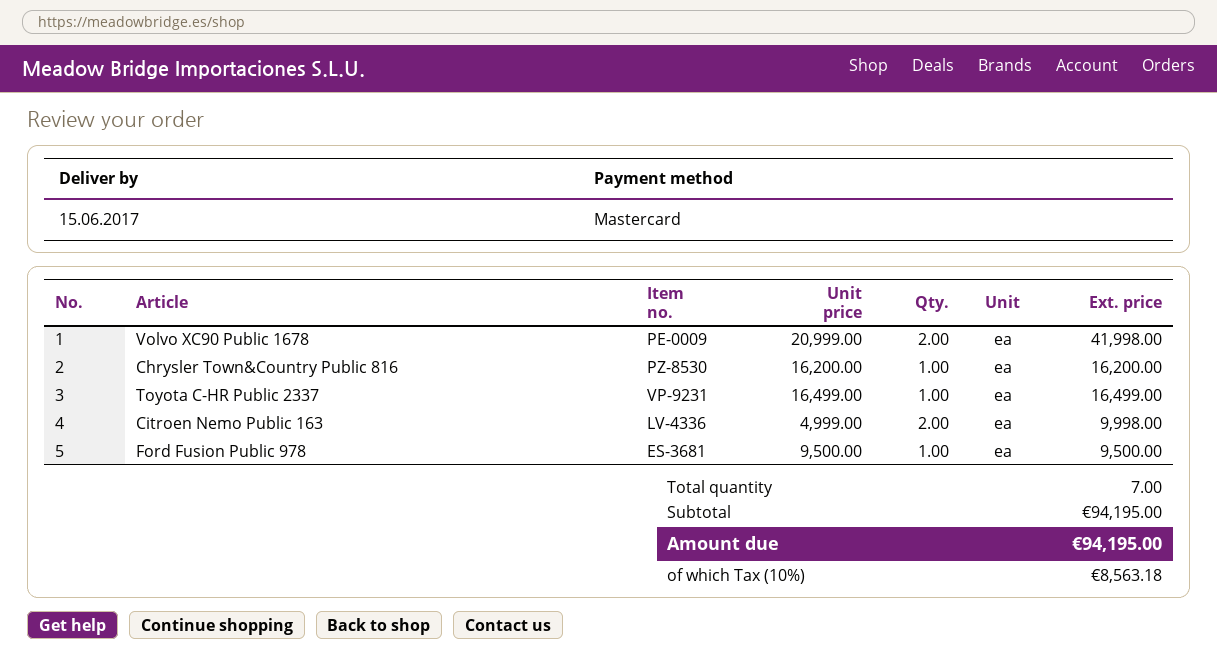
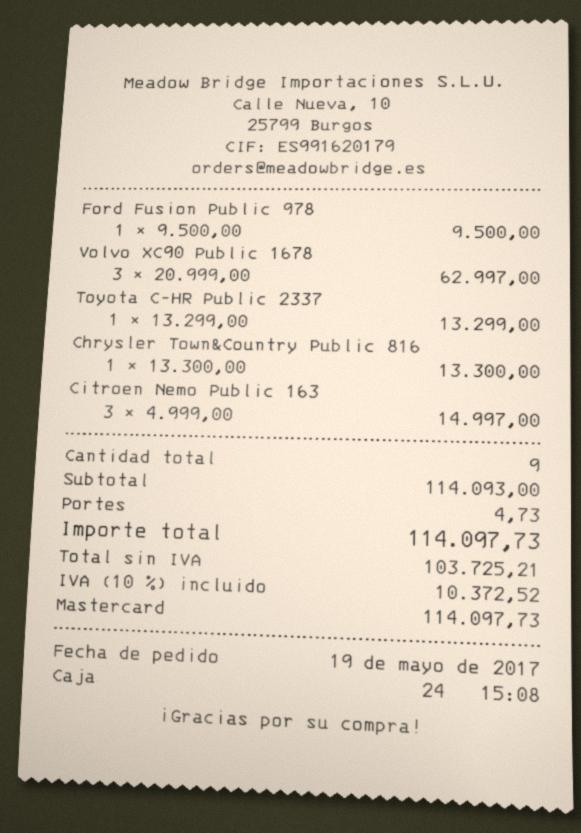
Volvo XC90 Public 1678: 2 x 20999.00 = 41998.00 -> 3 x 20999.00 = 62997.00
Chrysler Town&Country Public 816: 1 x 16200.00 = 16200.00 -> 1 x 13300.00 = 13300.00
Toyota C-HR Public 2337: 1 x 16499.00 = 16499.00 -> 1 x 13299.00 = 13299.00
Citroen Nemo Public 163: 2 x 4999.00 = 9998.00 -> 3 x 4999.00 = 14997.00
total quantity: 7 -> 9
subtotal: 94195.00 -> 114093.00
shipping: none -> 4.73
tax: 10% = 8563.18 -> 10% = 10372.52
total: 94195.00 -> 114097.73

